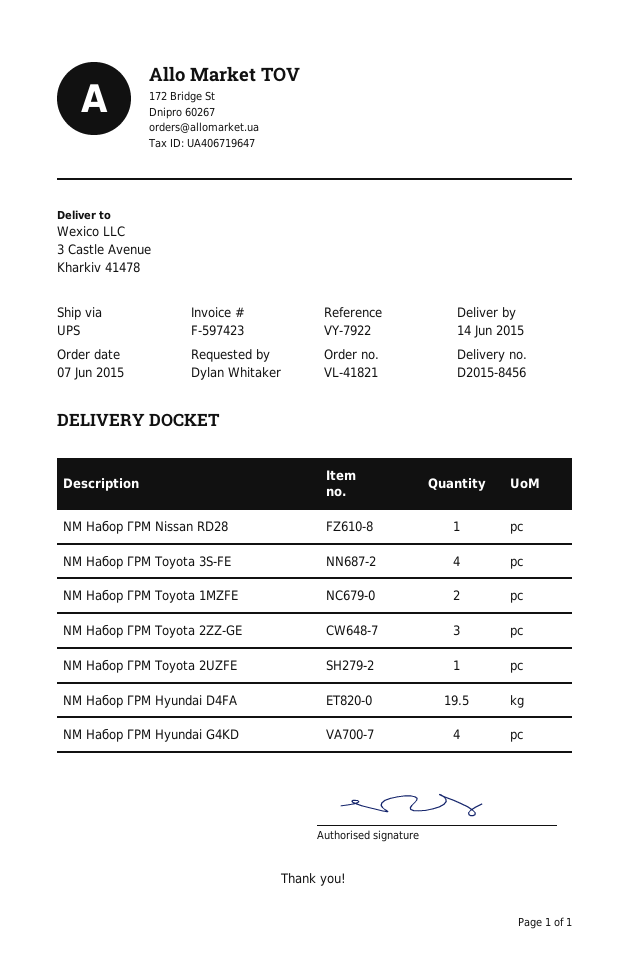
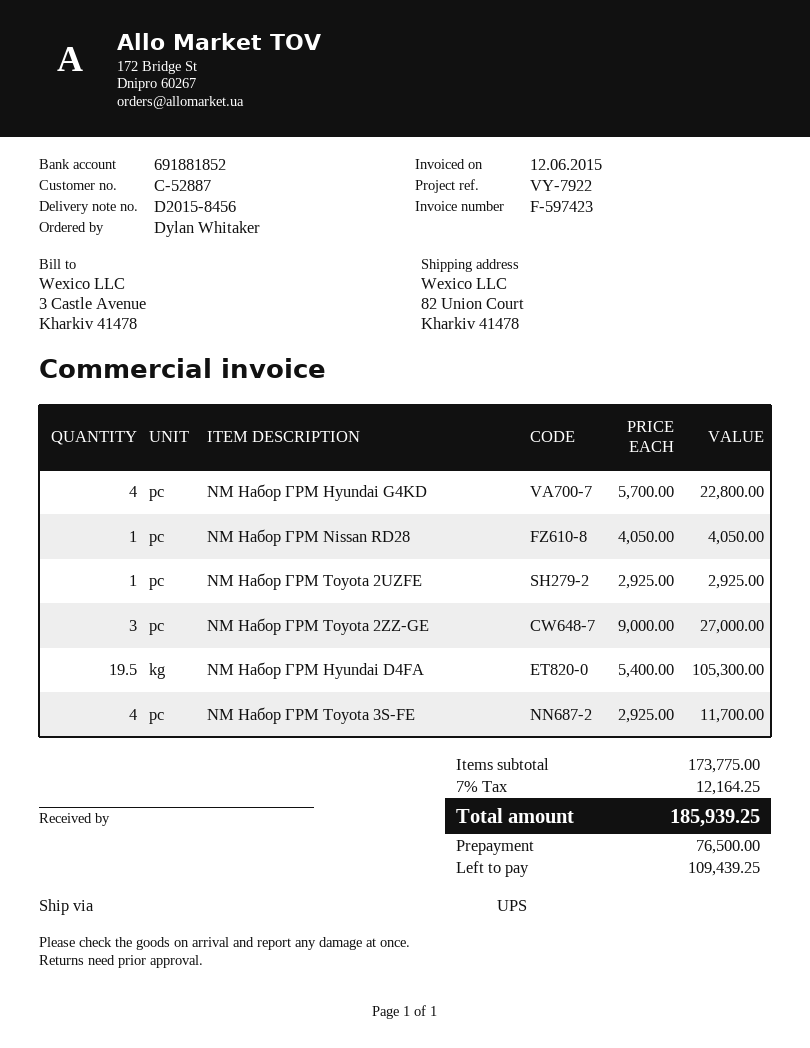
ship to: 3 Castle Avenue, Kharkiv 41478 -> 82 Union Court, Kharkiv 41478
NM Набор ГРМ Toyota 1MZFE: 2 -> none

